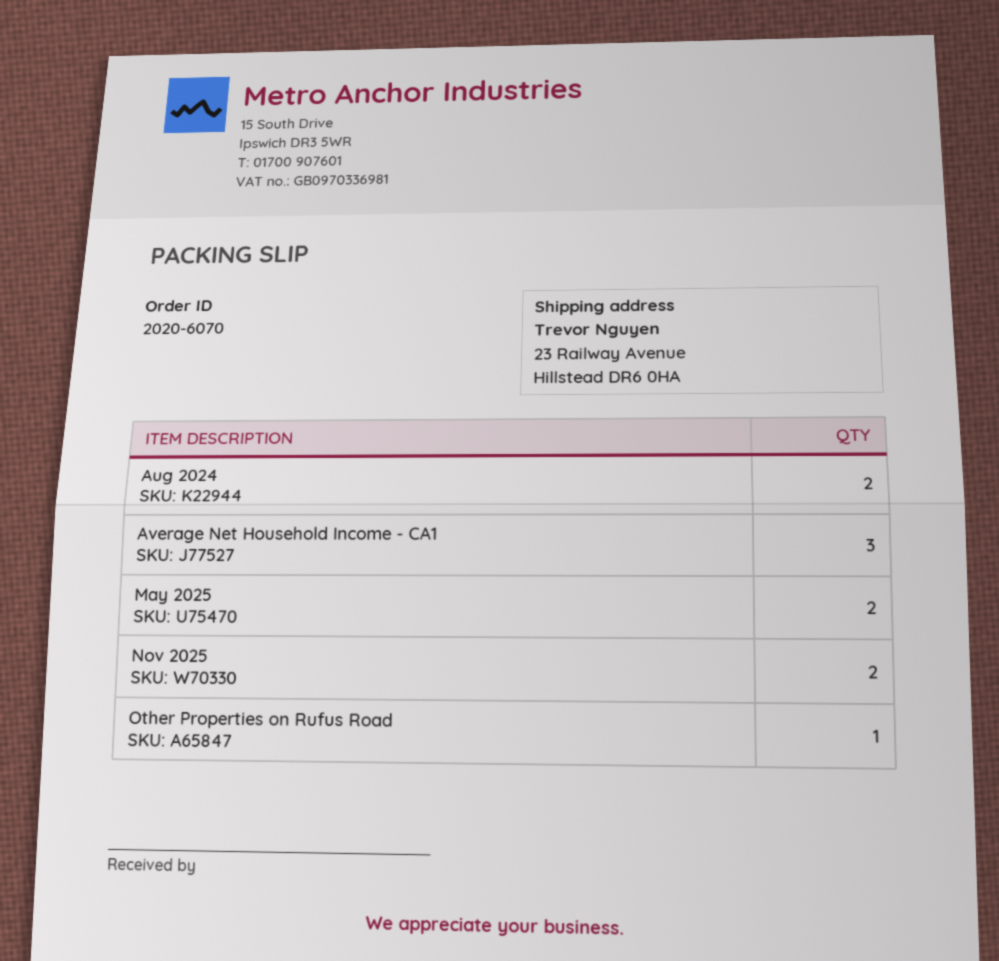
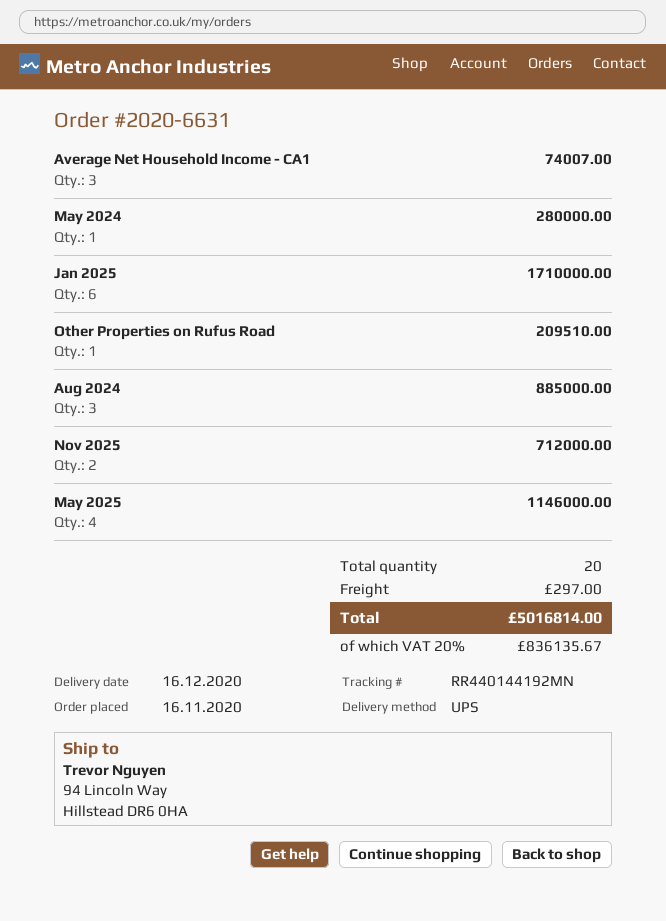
order number: 2020-6070 -> 2020-6631
ship to: 23 Railway Avenue, Hillstead DR6 0HA -> 94 Lincoln Way, Hillstead DR6 0HA
Aug 2024: 2 -> 3
May 2025: 2 -> 4
May 2024: none -> 1
Jan 2025: none -> 6

